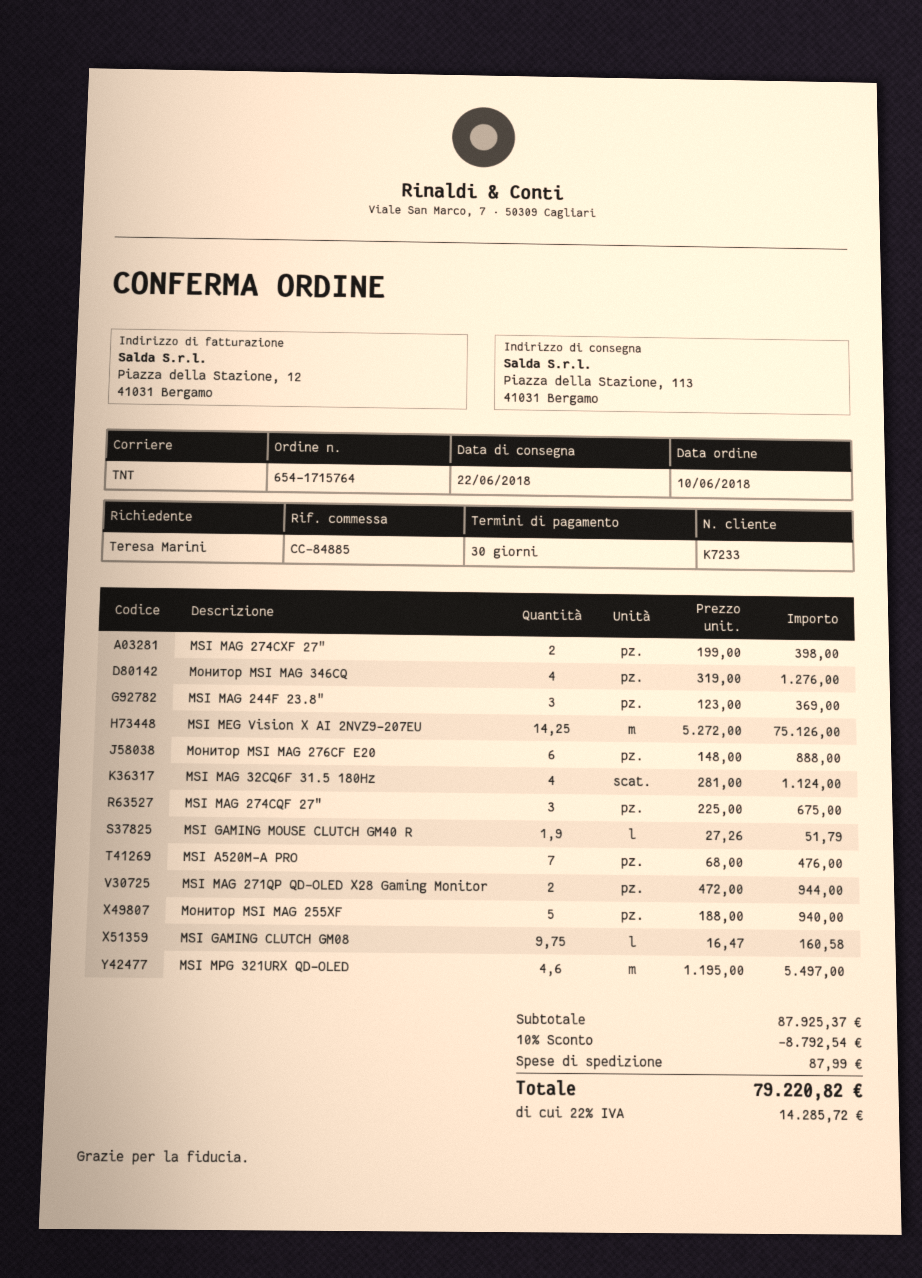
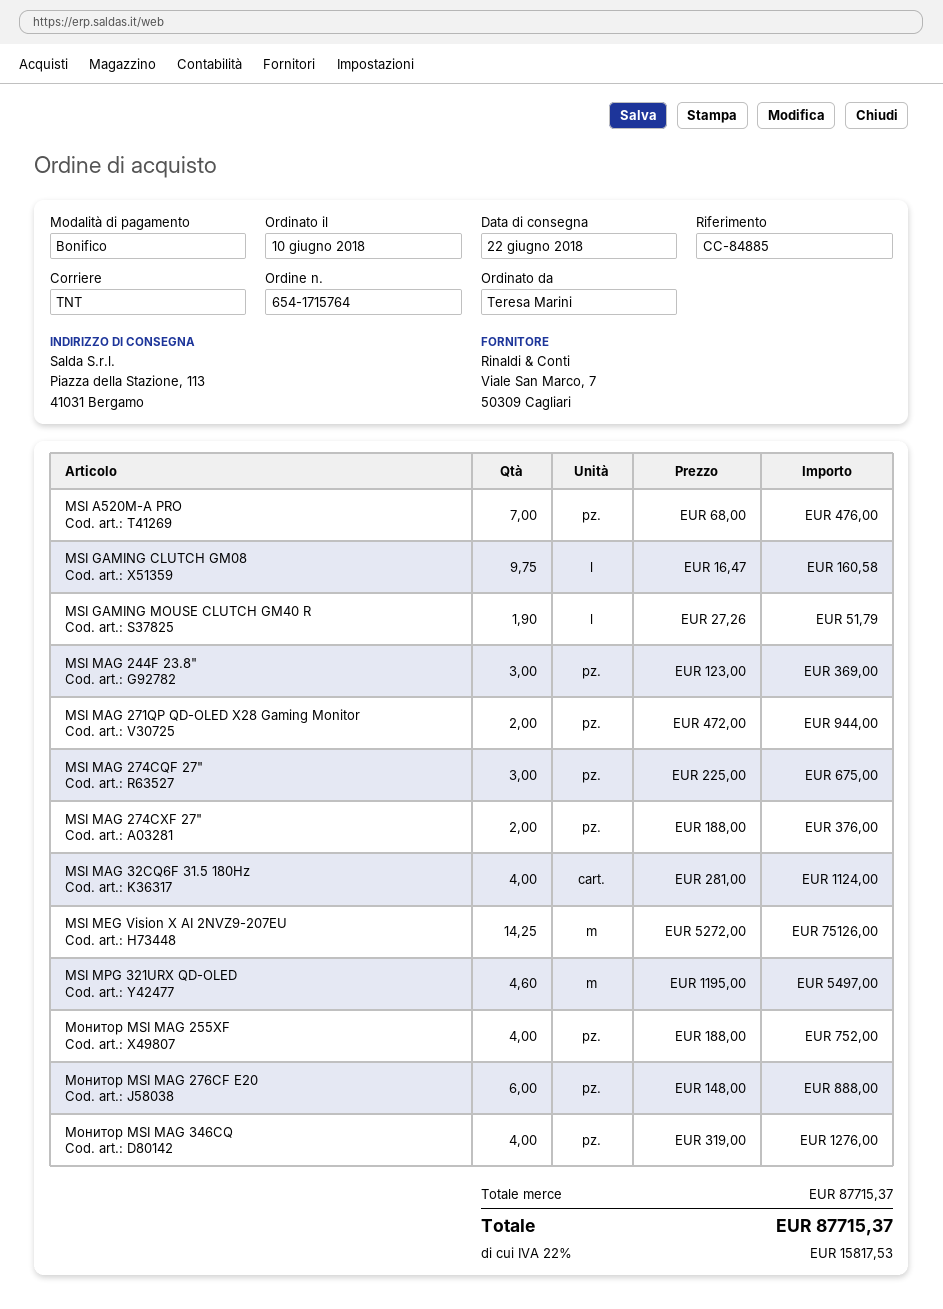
MSI MAG 274CXF 27": 2 x 199.00 = 398.00 -> 2 x 188.00 = 376.00
Монитор MSI MAG 255XF: 5 x 188.00 = 940.00 -> 4 x 188.00 = 752.00
subtotal: 87925.37 -> 87715.37
discount: 10% = 8792.54 -> none
shipping: 87.99 -> none
tax: 22% = 14285.72 -> 22% = 15817.53
total: 79220.82 -> 87715.37

